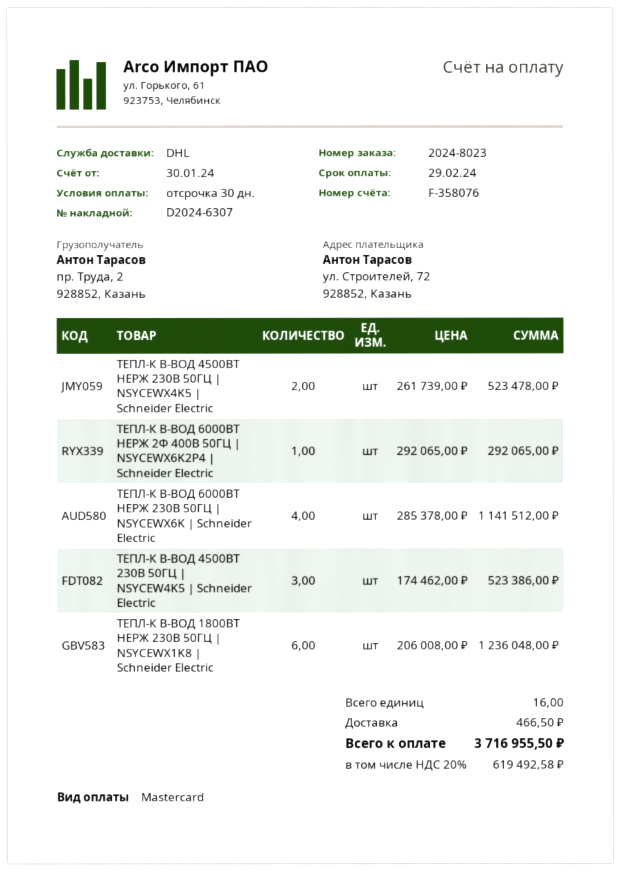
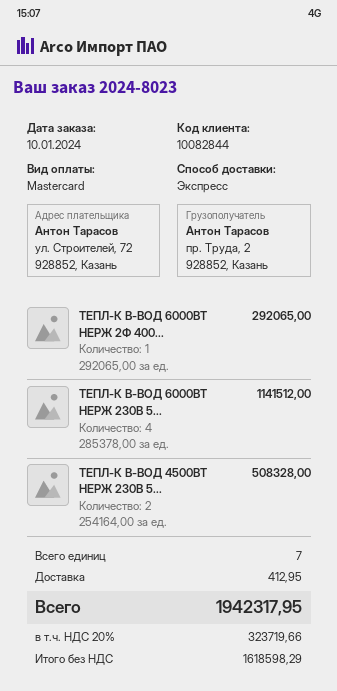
shipping method: DHL -> express
ТЕПЛ-К В-ВОД 4500ВТ НЕРЖ 230В 50ГЦ | NSYCEWX4K5 | Schneider Electric: 2 x 261739.00 = 523478.00 -> 2 x 254164.00 = 508328.00
ТЕПЛ-К В-ВОД 4500ВТ 230В 50ГЦ | NSYCEW4K5 | Schneider Electric: 3 x 174462.00 = 523386.00 -> none
ТЕПЛ-К В-ВОД 1800ВТ НЕРЖ 230В 50ГЦ | NSYCEWX1K8 | Schneider Electric: 6 x 206008.00 = 1236048.00 -> none
total quantity: 16 -> 7
shipping: 466.50 -> 412.95
tax: 20% = 619492.58 -> 20% = 323719.66
total: 3716955.50 -> 1942317.95

